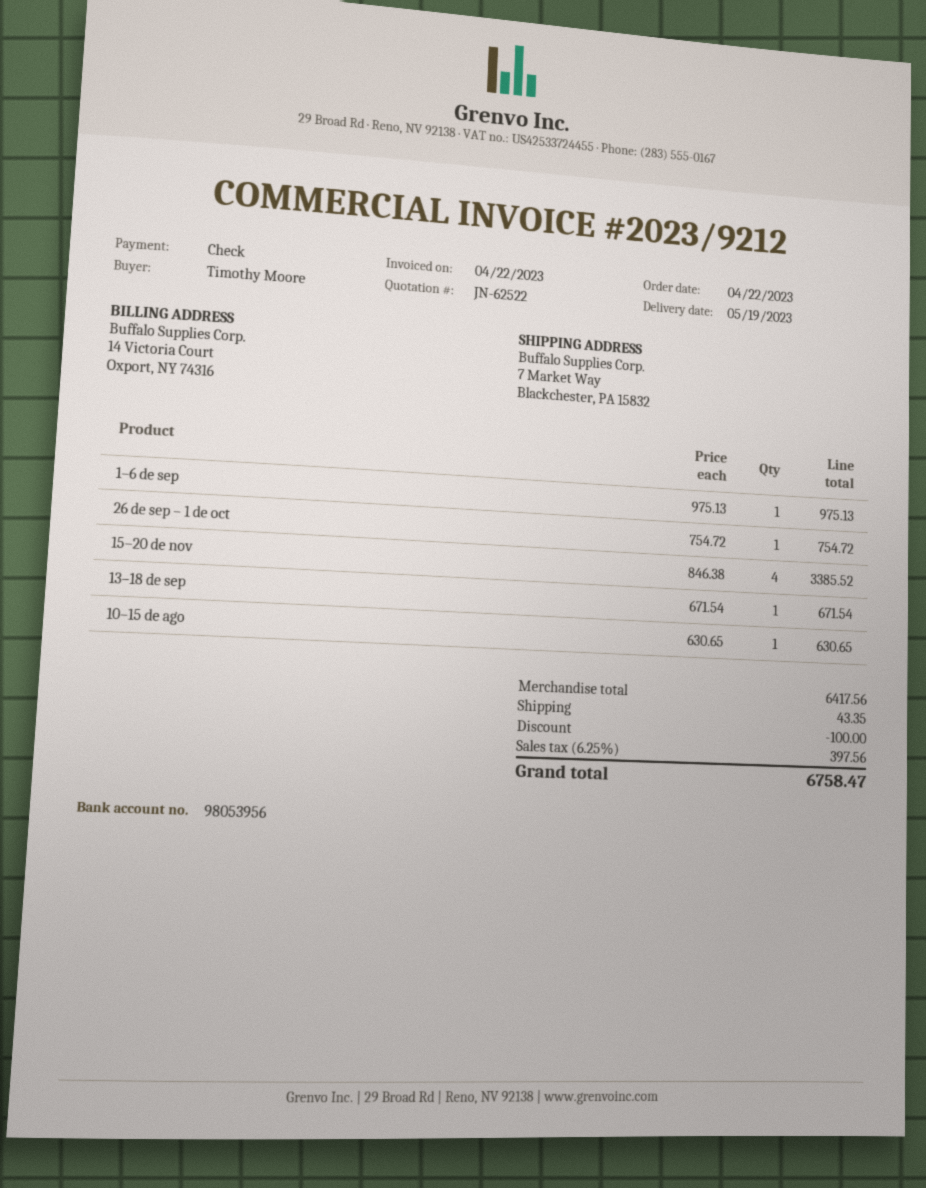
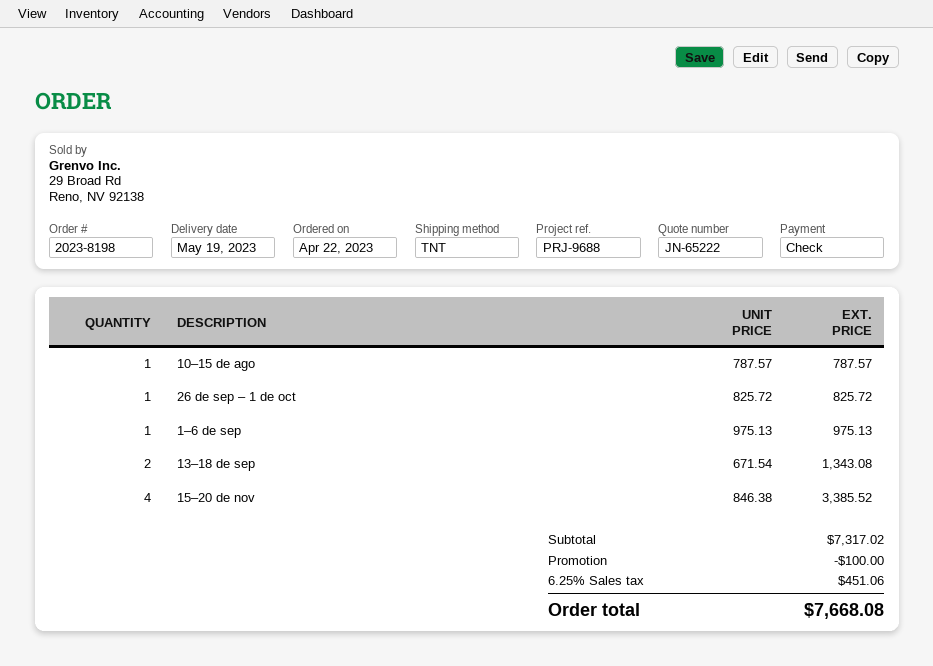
quote number: JN-62522 -> JN-65222
26 de sep – 1 de oct: 1 x 754.72 = 754.72 -> 1 x 825.72 = 825.72
13–18 de sep: 1 x 671.54 = 671.54 -> 2 x 671.54 = 1343.08
10–15 de ago: 1 x 630.65 = 630.65 -> 1 x 787.57 = 787.57
subtotal: 6417.56 -> 7317.02
shipping: 43.35 -> none
tax: 6.25% = 397.56 -> 6.25% = 451.06
total: 6758.47 -> 7668.08

